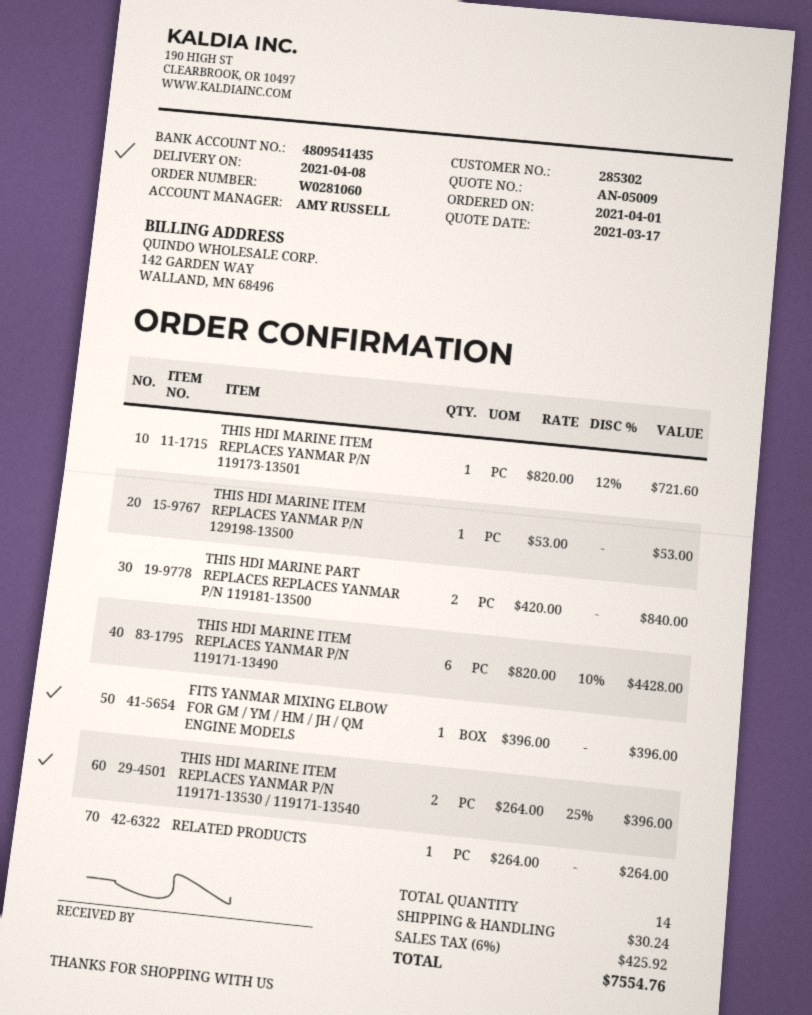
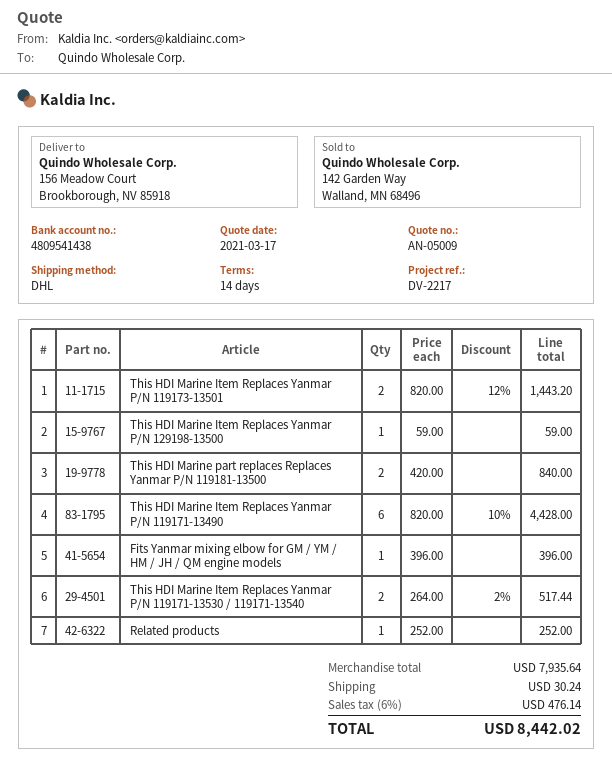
bank account: 4809541435 -> 4809541438
THIS HDI MARINE ITEM REPLACES YANMAR P/N 119173-13501: 1 x 820.00 - 12% = 721.60 -> 2 x 820.00 - 12% = 1443.20
THIS HDI MARINE ITEM REPLACES YANMAR P/N 129198-13500: 1 x 53.00 = 53.00 -> 1 x 59.00 = 59.00
THIS HDI MARINE ITEM REPLACES YANMAR P/N 119171-13530 / 119171-13540: 2 x 264.00 - 25% = 396.00 -> 2 x 264.00 - 2% = 517.44
RELATED PRODUCTS: 1 x 264.00 = 264.00 -> 1 x 252.00 = 252.00
tax: 6% = 425.92 -> 6% = 476.14
total: 7554.76 -> 8442.02

